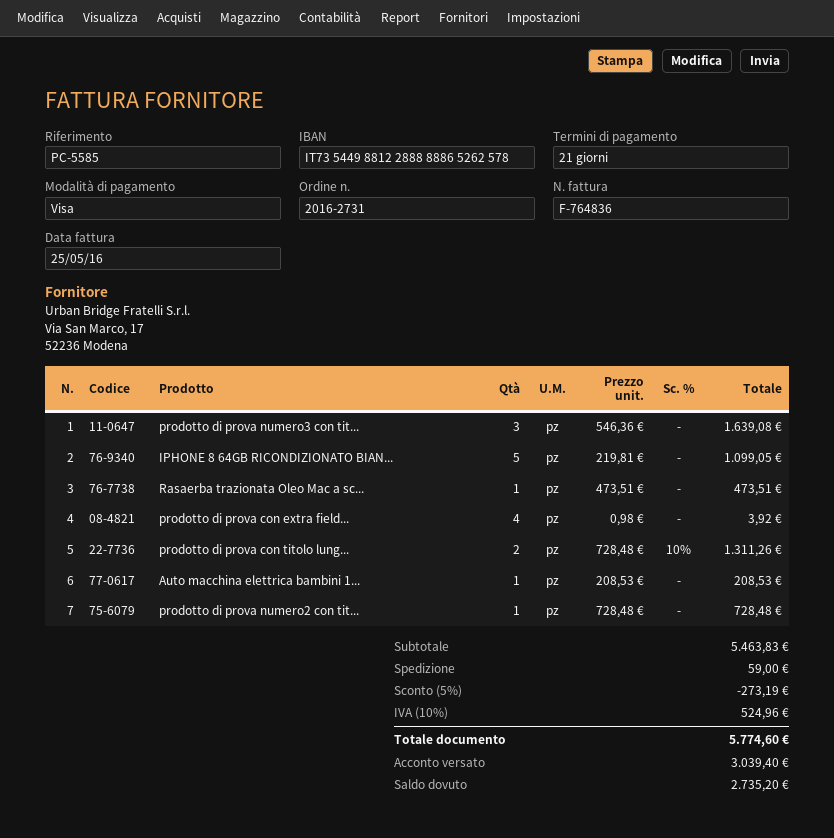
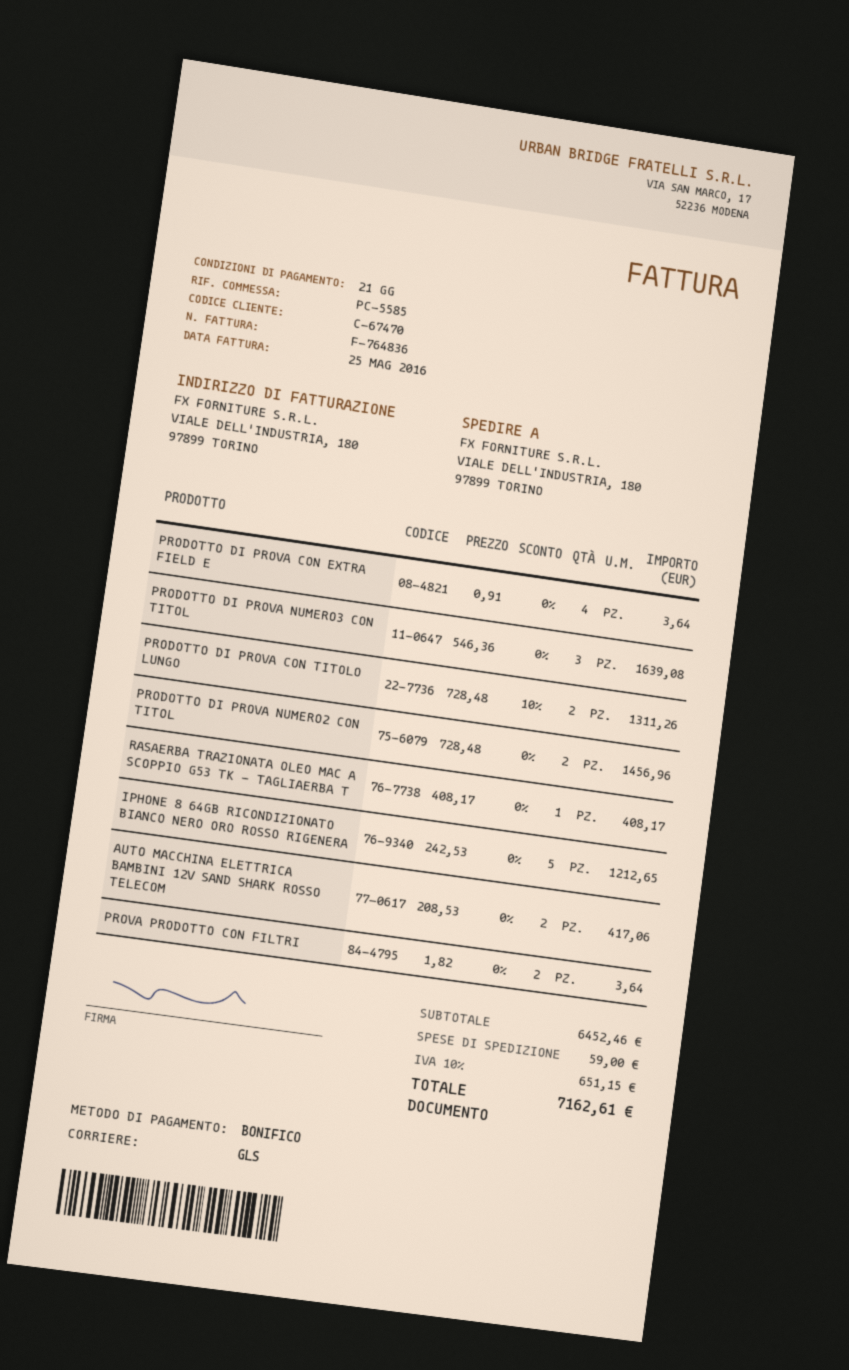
payment method: Visa -> bank transfer
IPHONE 8 64GB RICONDIZIONATO BIAN...: 5 x 219.81 = 1099.05 -> 5 x 242.53 = 1212.65
Rasaerba trazionata Oleo Mac a sc...: 1 x 473.51 = 473.51 -> 1 x 408.17 = 408.17
prodotto di prova con extra field...: 4 x 0.98 = 3.92 -> 4 x 0.91 = 3.64
Auto macchina elettrica bambini 1...: 1 x 208.53 = 208.53 -> 2 x 208.53 = 417.06
prodotto di prova numero2 con tit...: 1 x 728.48 = 728.48 -> 2 x 728.48 = 1456.96
PROVA PRODOTTO CON FILTRI: none -> 2 x 1.82 = 3.64
subtotal: 5463.83 -> 6452.46
discount: 5% = 273.19 -> none
tax: 10% = 524.96 -> 10% = 651.15
total: 5774.60 -> 7162.61

